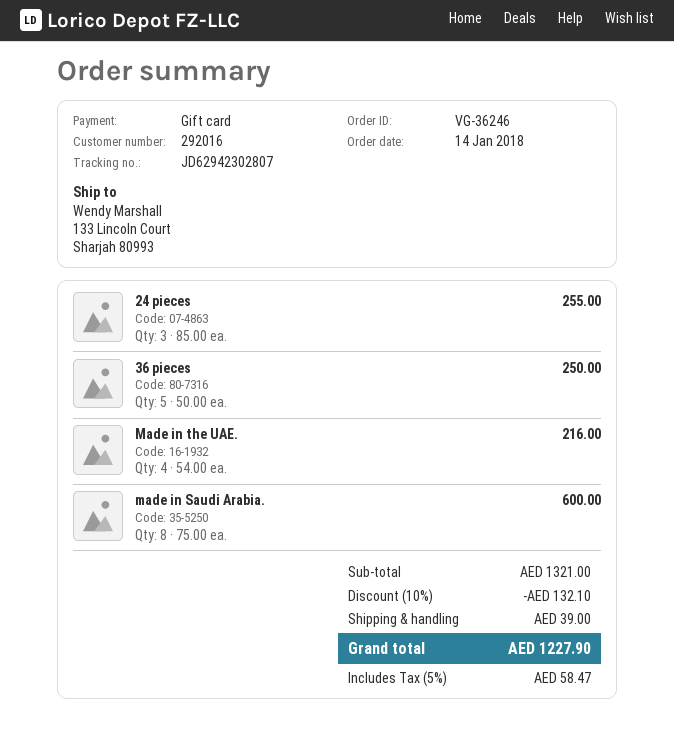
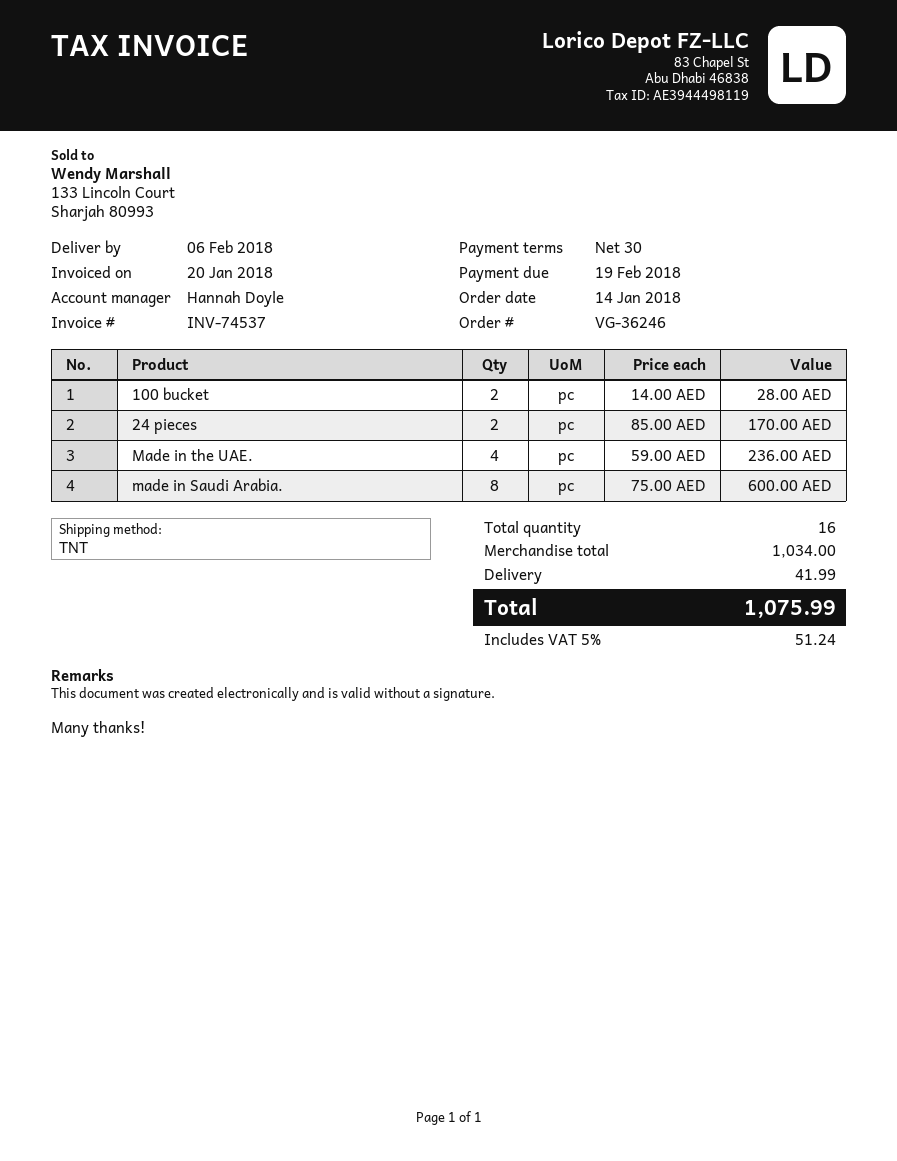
24 pieces: 3 x 85.00 = 255.00 -> 2 x 85.00 = 170.00
36 pieces: 5 x 50.00 = 250.00 -> none
Made in the UAE.: 4 x 54.00 = 216.00 -> 4 x 59.00 = 236.00
100 bucket: none -> 2 x 14.00 = 28.00
subtotal: 1321.00 -> 1034.00
discount: 10% = 132.10 -> none
shipping: 39.00 -> 41.99
tax: 5% = 58.47 -> 5% = 51.24
total: 1227.90 -> 1075.99

